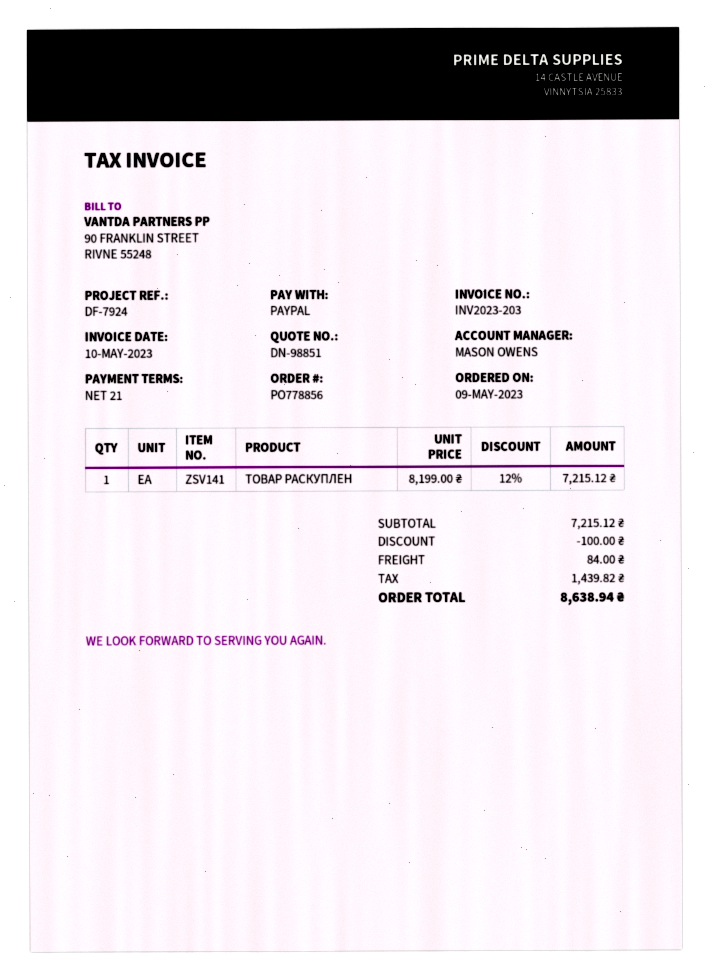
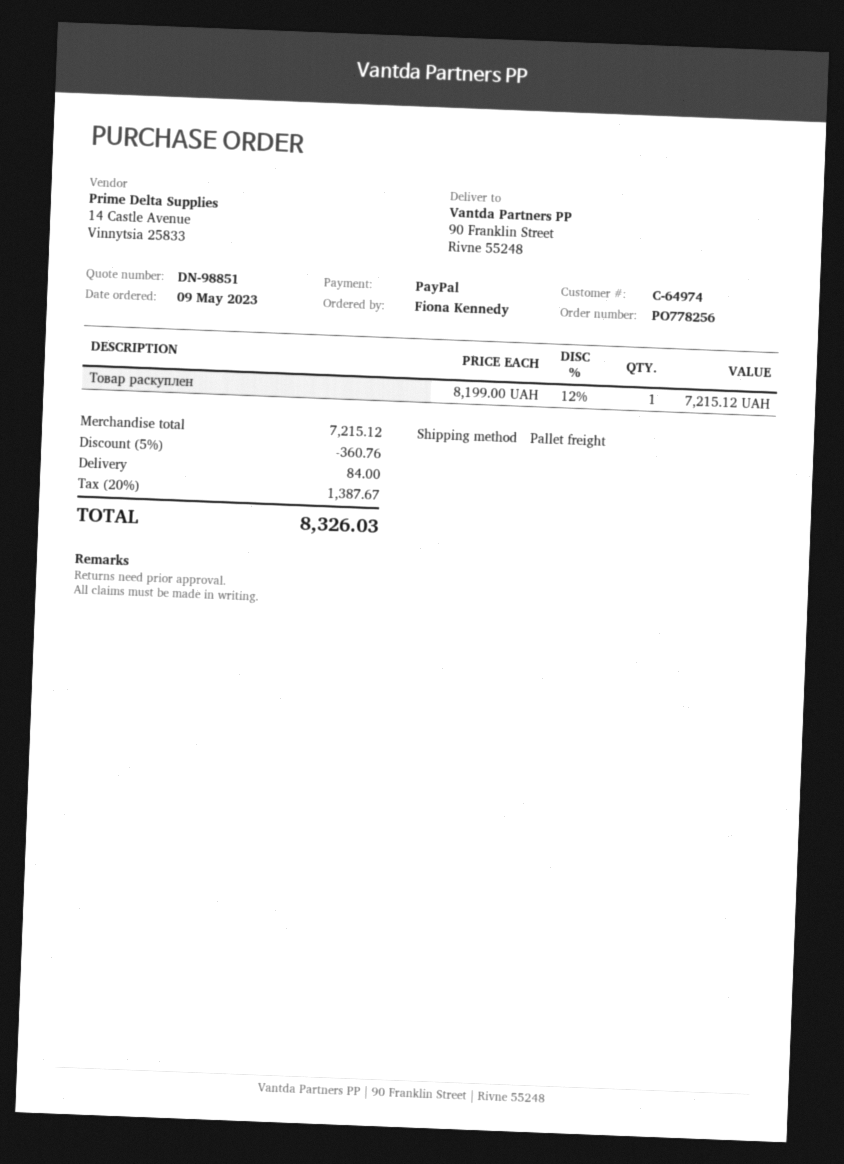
order number: PO778856 -> PO778256
discount: 100.00 -> 360.76
tax: 1439.82 -> 1387.67
total: 8638.94 -> 8326.03

